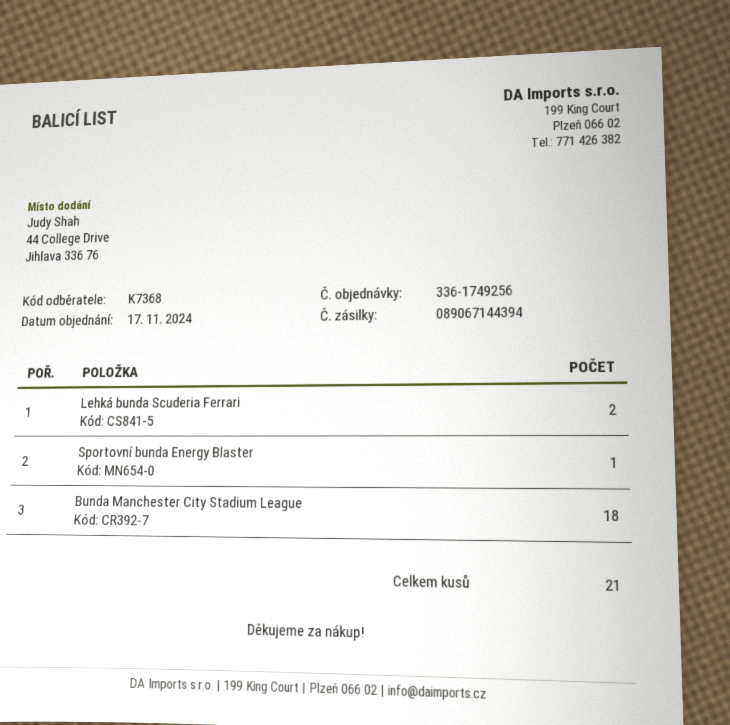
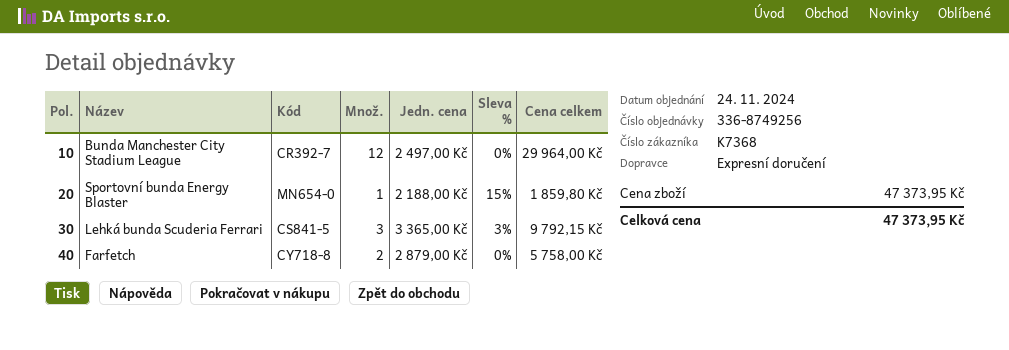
order number: 336-1749256 -> 336-8749256
order date: 2024-11-17 -> 2024-11-24
Lehká bunda Scuderia Ferrari: 2 -> 3
Bunda Manchester City Stadium League: 18 -> 12
Farfetch: none -> 2

